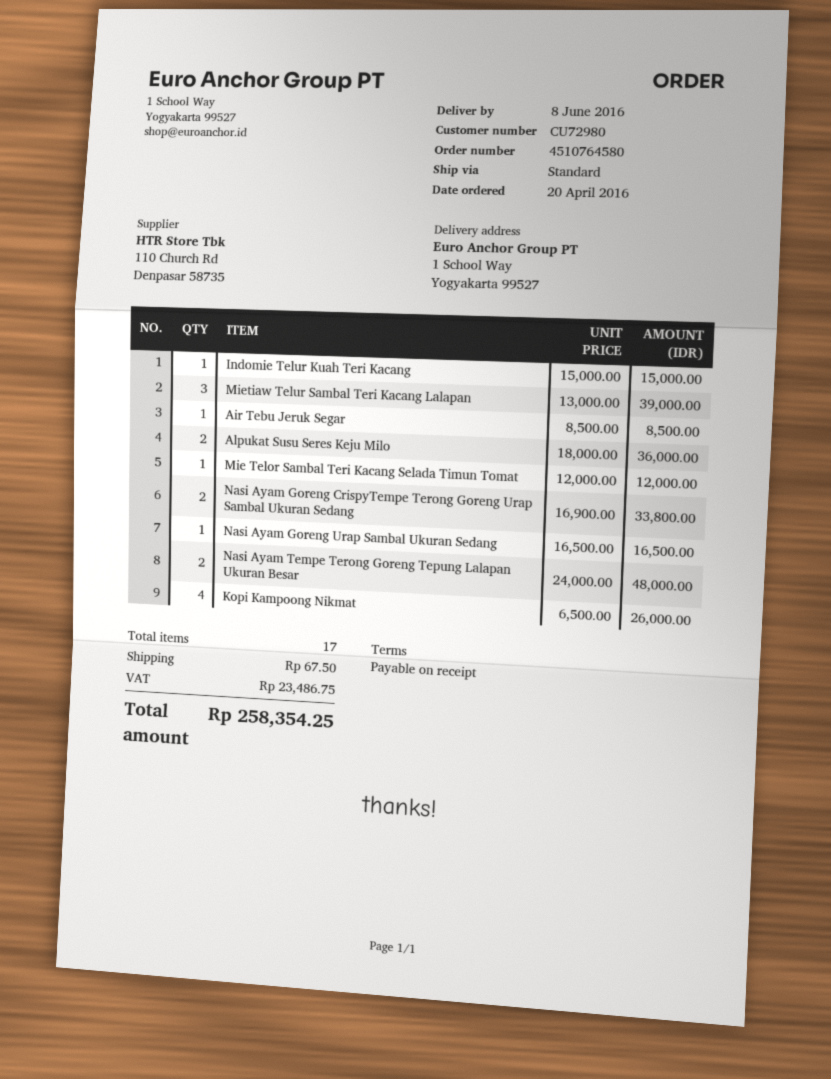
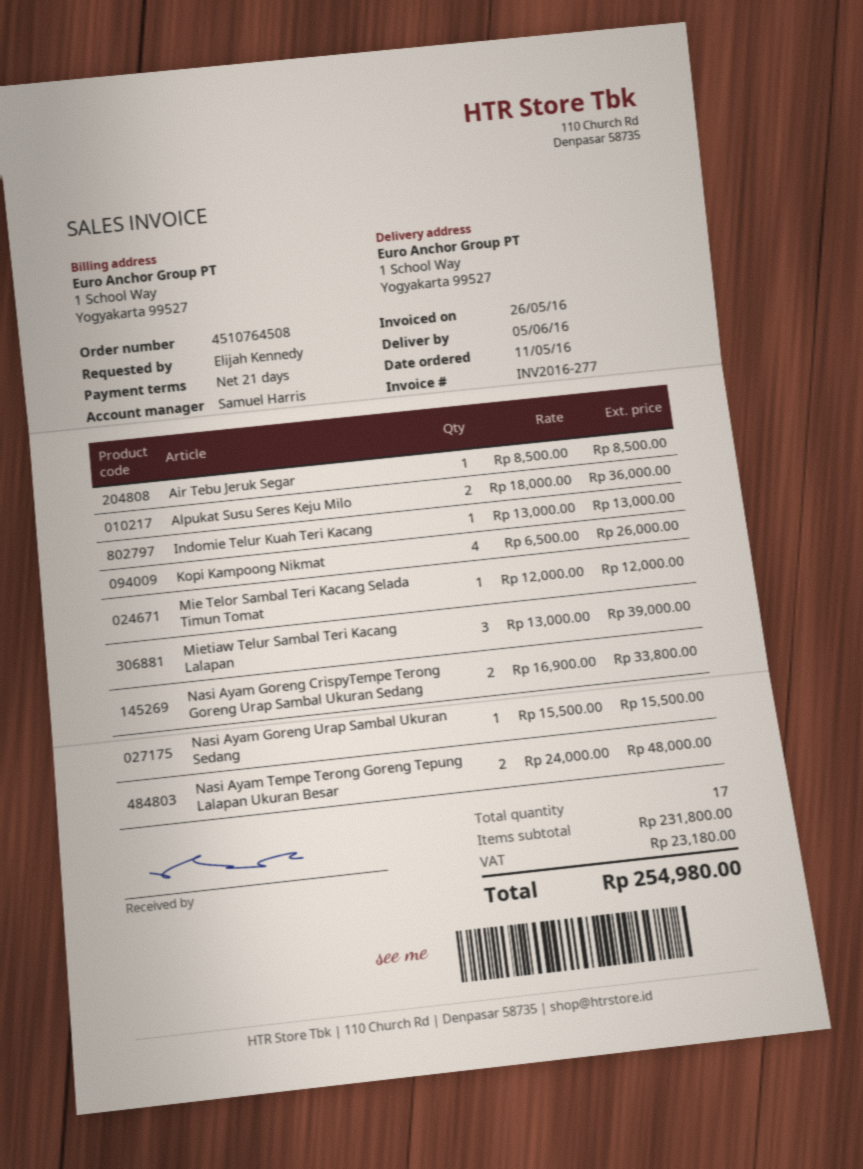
order number: 4510764580 -> 4510764508
order date: 2016-04-20 -> 2016-05-11
delivery date: 2016-06-08 -> 2016-06-05
payment terms: on receipt -> 21 days
Indomie Telur Kuah Teri Kacang: 1 x 15000.00 = 15000.00 -> 1 x 13000.00 = 13000.00
Nasi Ayam Goreng Urap Sambal Ukuran Sedang: 1 x 16500.00 = 16500.00 -> 1 x 15500.00 = 15500.00
shipping: 67.50 -> none
tax: 23486.75 -> 23180.00
total: 258354.25 -> 254980.00

